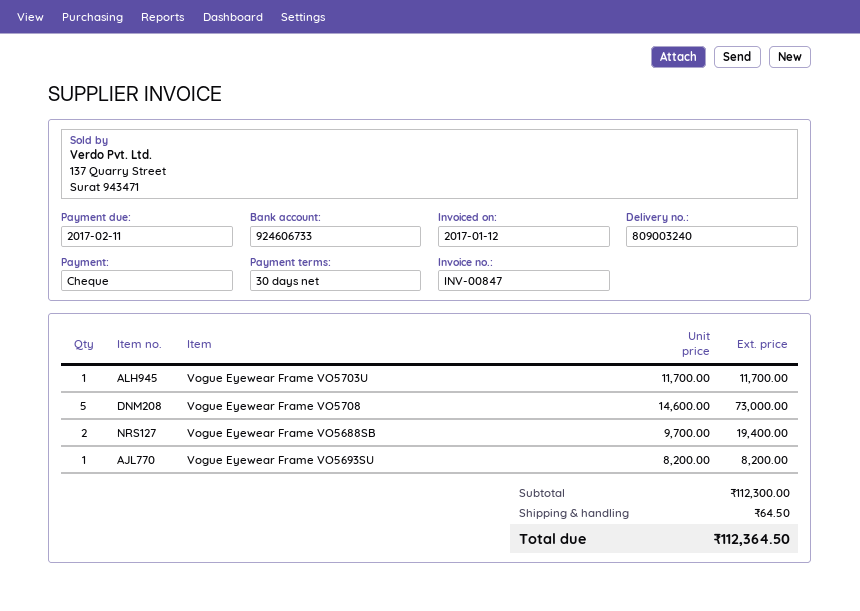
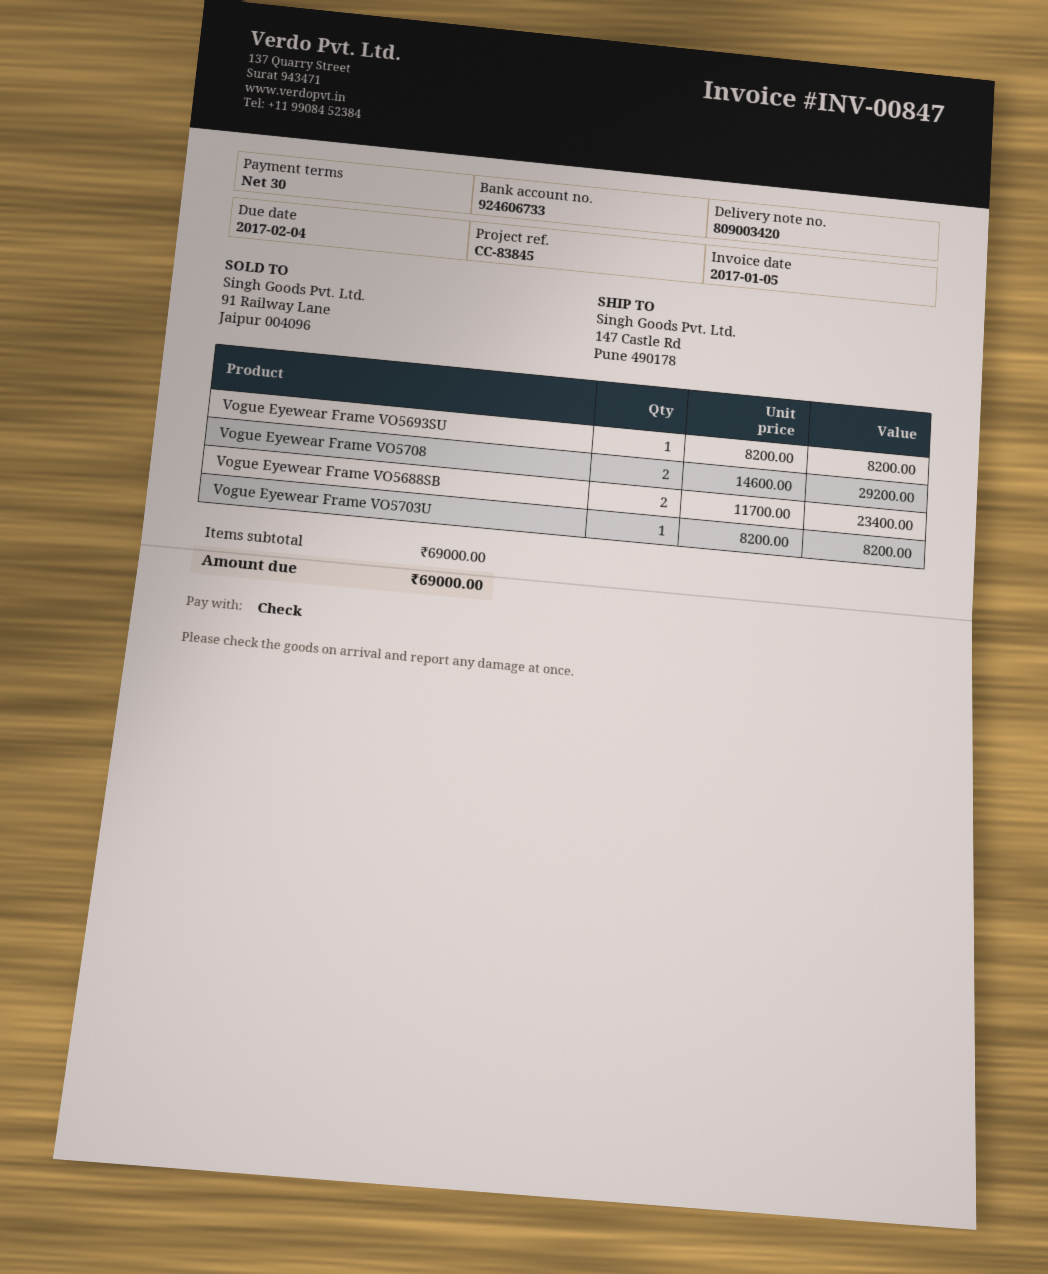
delivery note number: 809003240 -> 809003420
invoice date: 2017-01-12 -> 2017-01-05
due date: 2017-02-11 -> 2017-02-04
Vogue Eyewear Frame VO5703U: 1 x 11700.00 = 11700.00 -> 1 x 8200.00 = 8200.00
Vogue Eyewear Frame VO5708: 5 x 14600.00 = 73000.00 -> 2 x 14600.00 = 29200.00
Vogue Eyewear Frame VO5688SB: 2 x 9700.00 = 19400.00 -> 2 x 11700.00 = 23400.00
subtotal: 112300.00 -> 69000.00
shipping: 64.50 -> none
total: 112364.50 -> 69000.00

